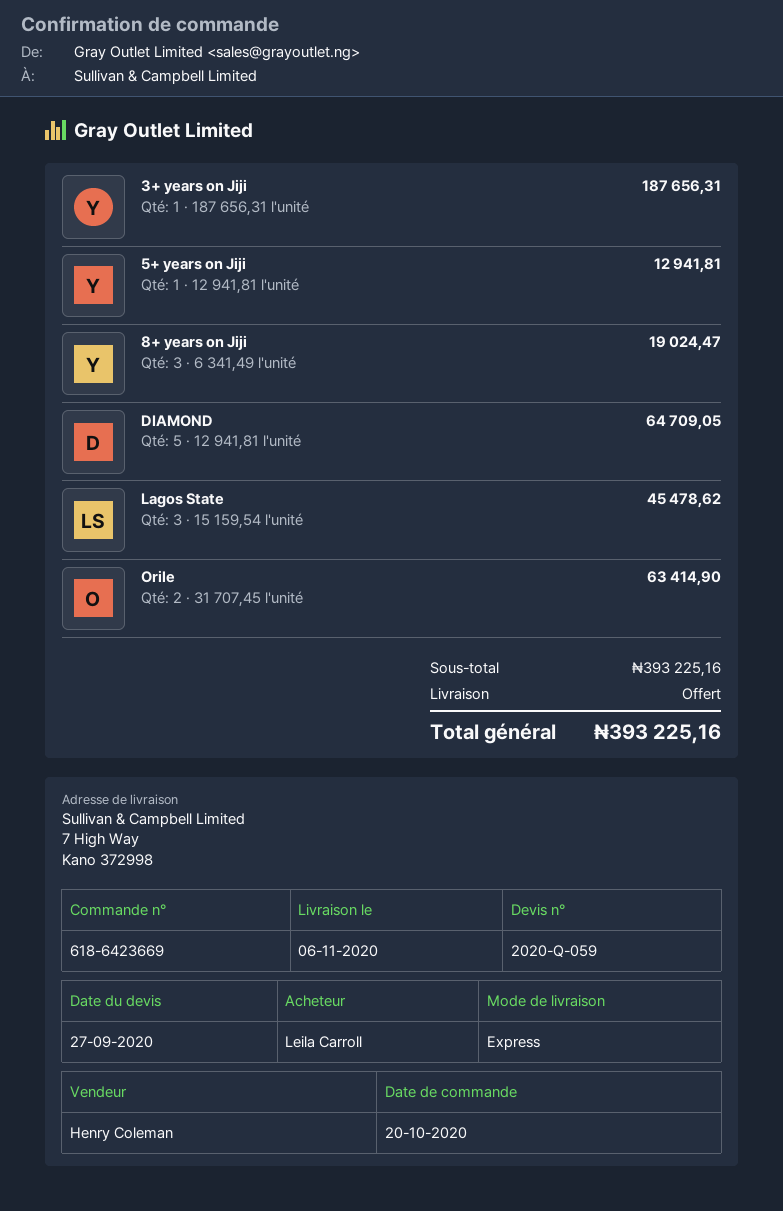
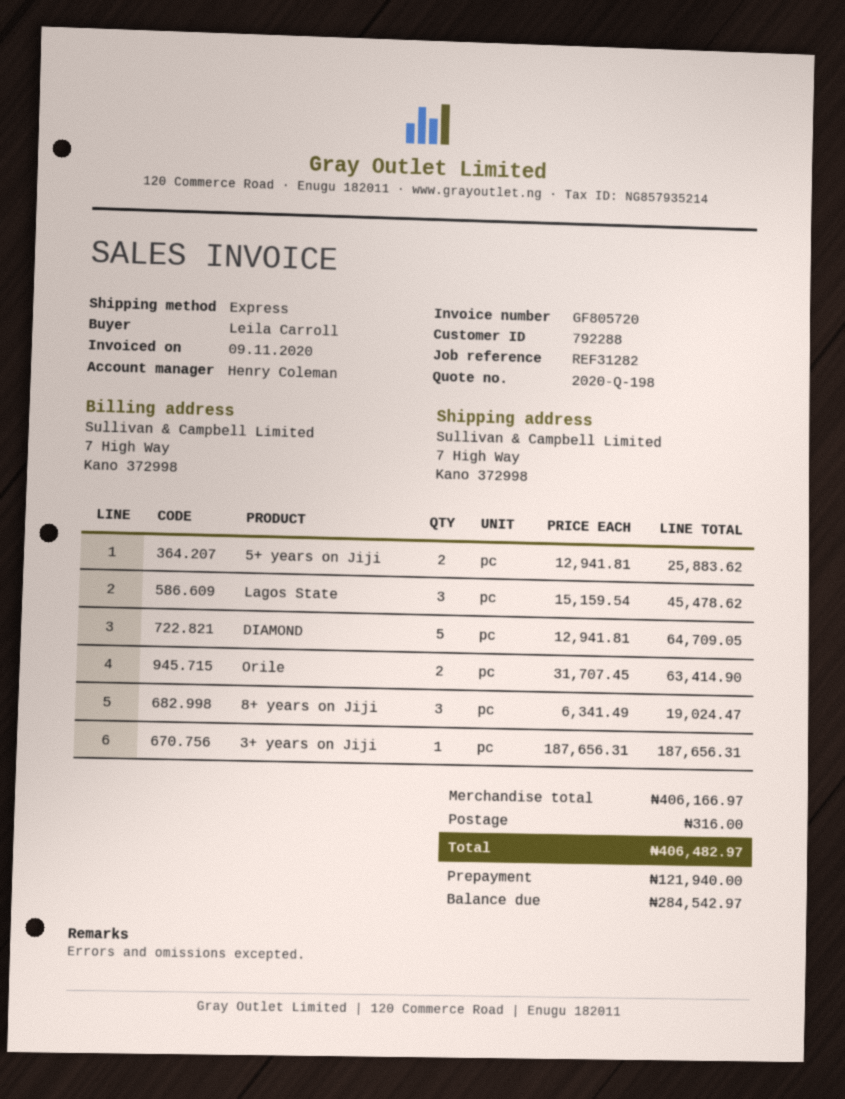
quote number: 2020-Q-059 -> 2020-Q-198
5+ years on Jiji: 1 x 12941.81 = 12941.81 -> 2 x 12941.81 = 25883.62
subtotal: 393225.16 -> 406166.97
shipping: 0.00 -> 316.00
total: 393225.16 -> 406482.97

